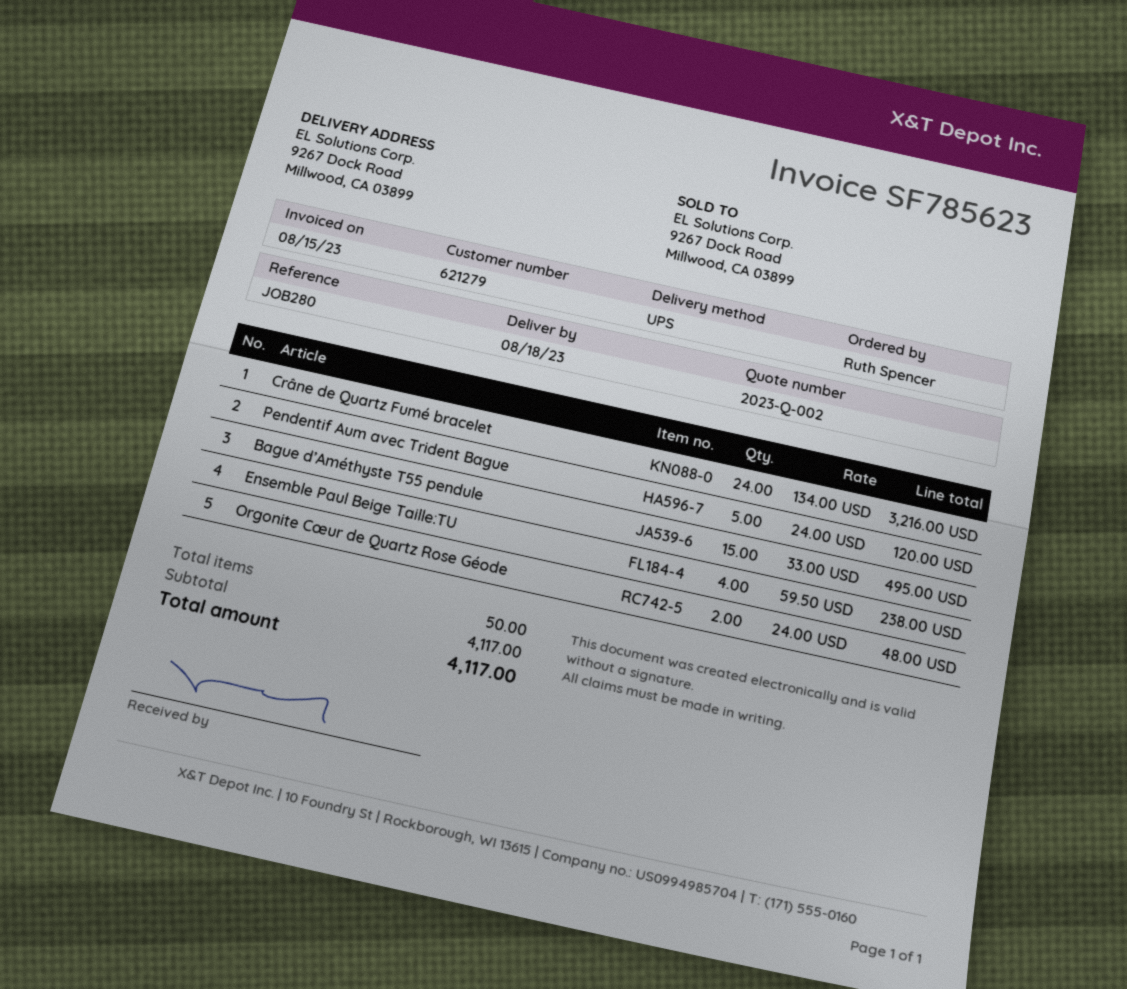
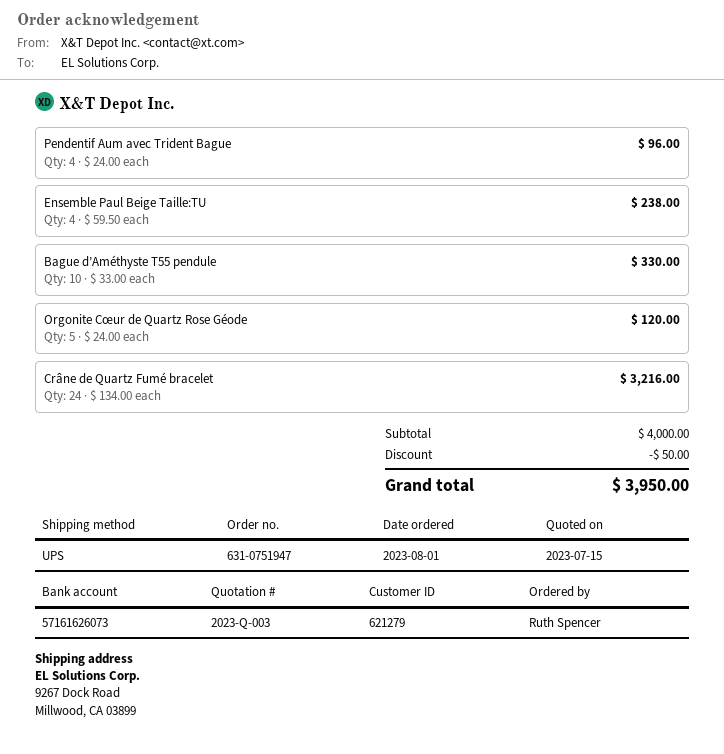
quote number: 2023-Q-002 -> 2023-Q-003
Pendentif Aum avec Trident Bague: 5 x 24.00 = 120.00 -> 4 x 24.00 = 96.00
Bague d’Améthyste T55 pendule: 15 x 33.00 = 495.00 -> 10 x 33.00 = 330.00
Orgonite Cœur de Quartz Rose Géode: 2 x 24.00 = 48.00 -> 5 x 24.00 = 120.00
subtotal: 4117.00 -> 4000.00
discount: none -> 50.00
total: 4117.00 -> 3950.00

